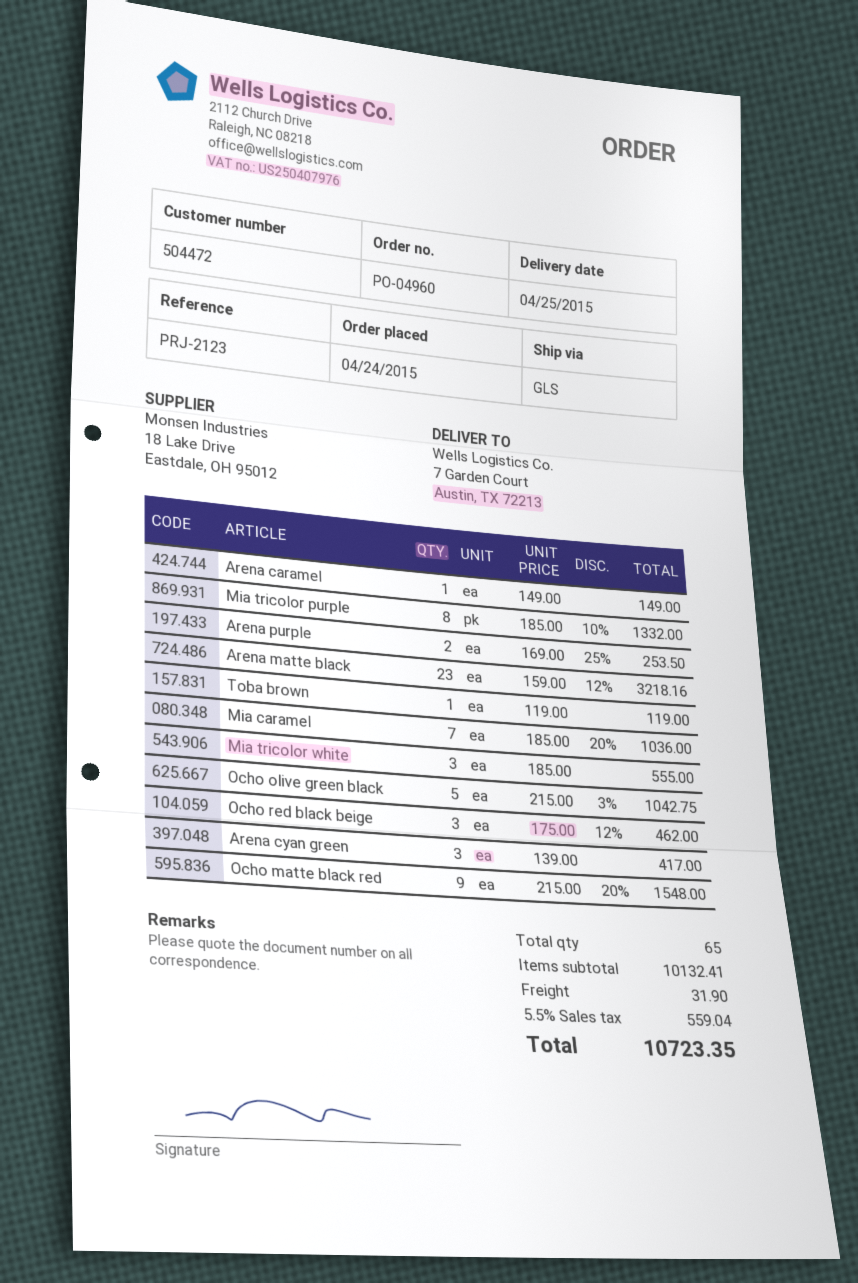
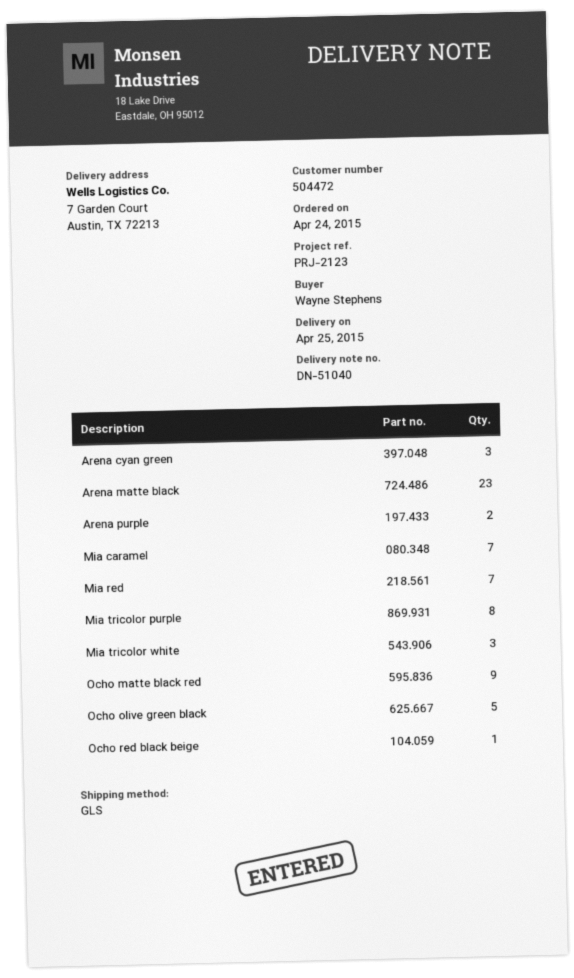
Arena caramel: 1 -> none
Toba brown: 1 -> none
Ocho red black beige: 3 -> 1
Mia red: none -> 7

